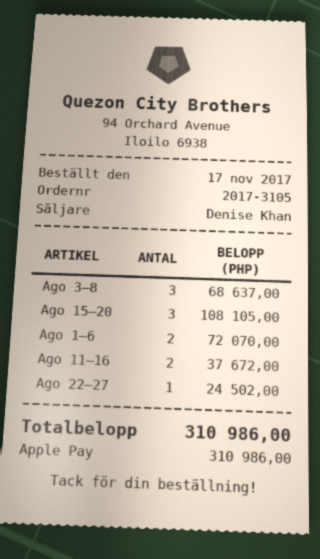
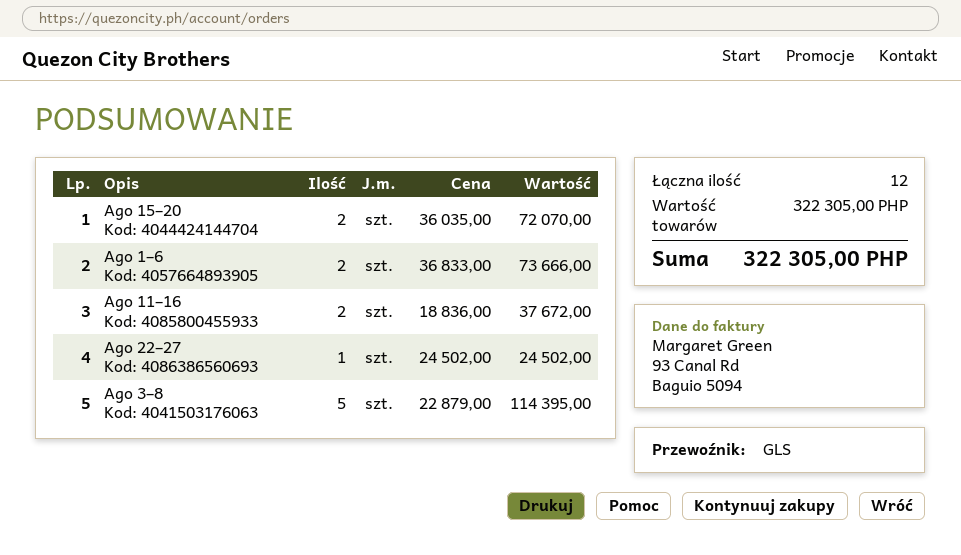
Ago 3–8: 3 for 68637.00 -> 5 for 114395.00
Ago 15–20: 3 for 108105.00 -> 2 for 72070.00
Ago 1–6: 2 for 72070.00 -> 2 for 73666.00
total: 310986.00 -> 322305.00

